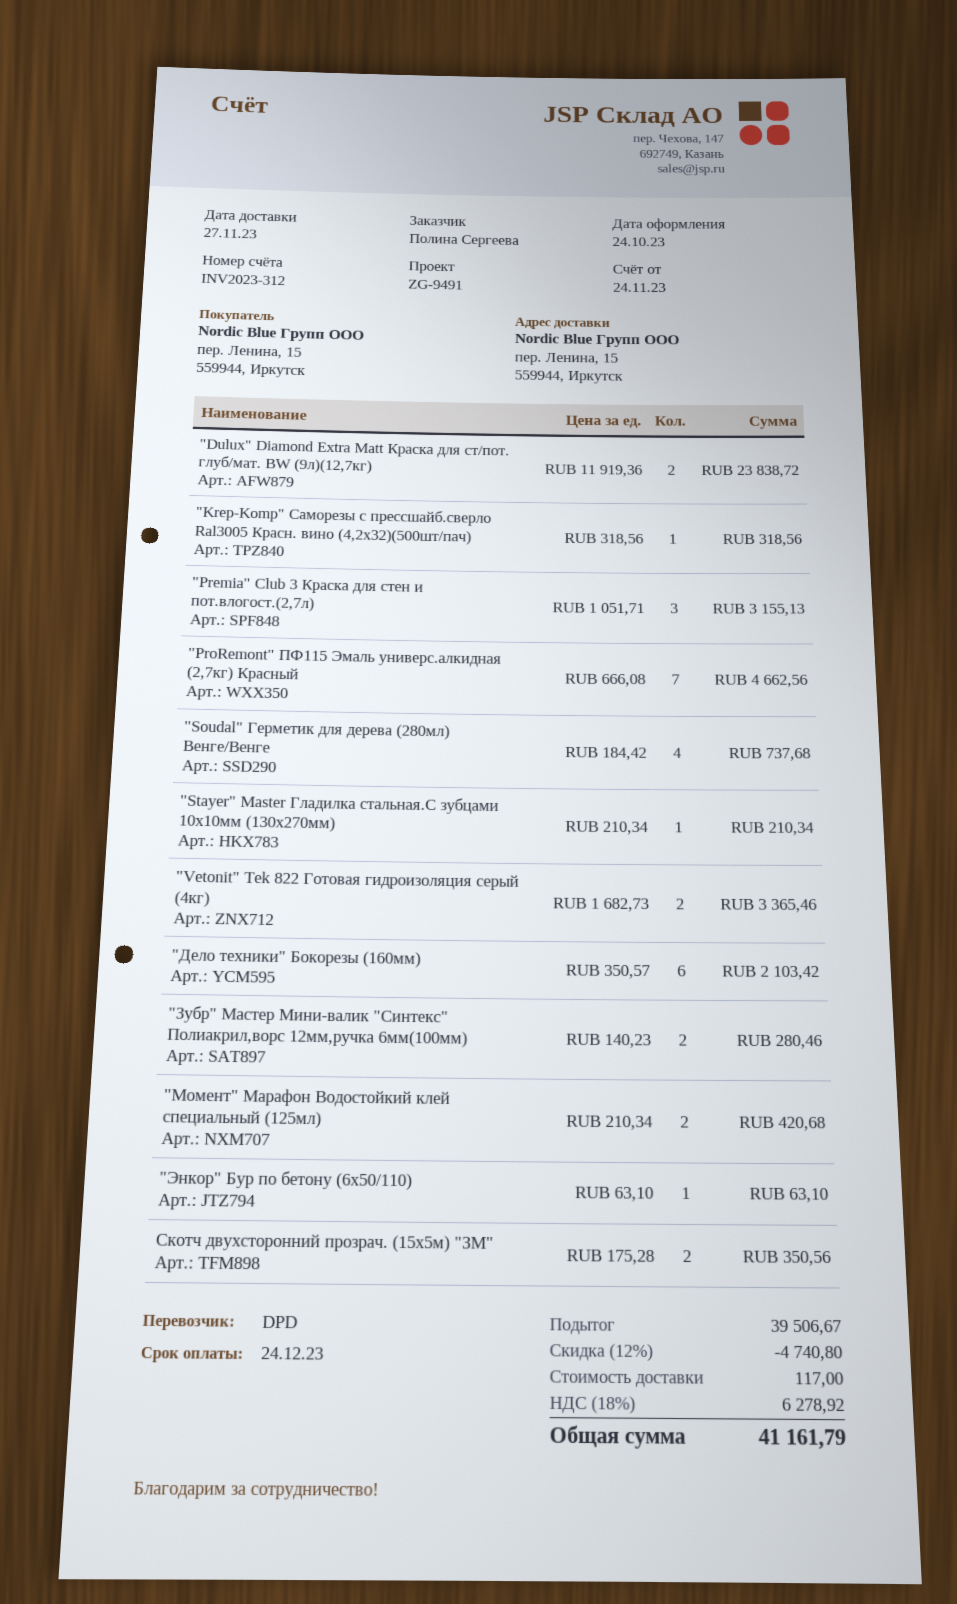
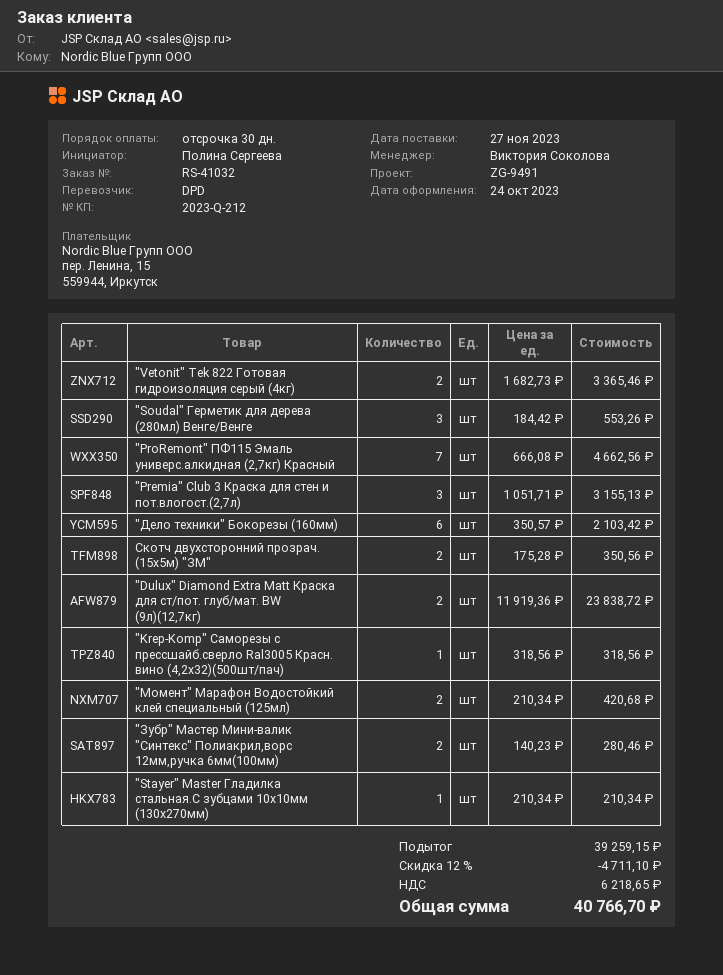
"Soudal" Герметик для дерева (280мл) Венге/Венге: 4 x 184.42 = 737.68 -> 3 x 184.42 = 553.26
"Энкор" Бур по бетону (6х50/110): 1 x 63.10 = 63.10 -> none
subtotal: 39506.67 -> 39259.15
discount: 12% = 4740.80 -> 12% = 4711.10
shipping: 117.00 -> none
tax: 6278.92 -> 6218.65
total: 41161.79 -> 40766.70

